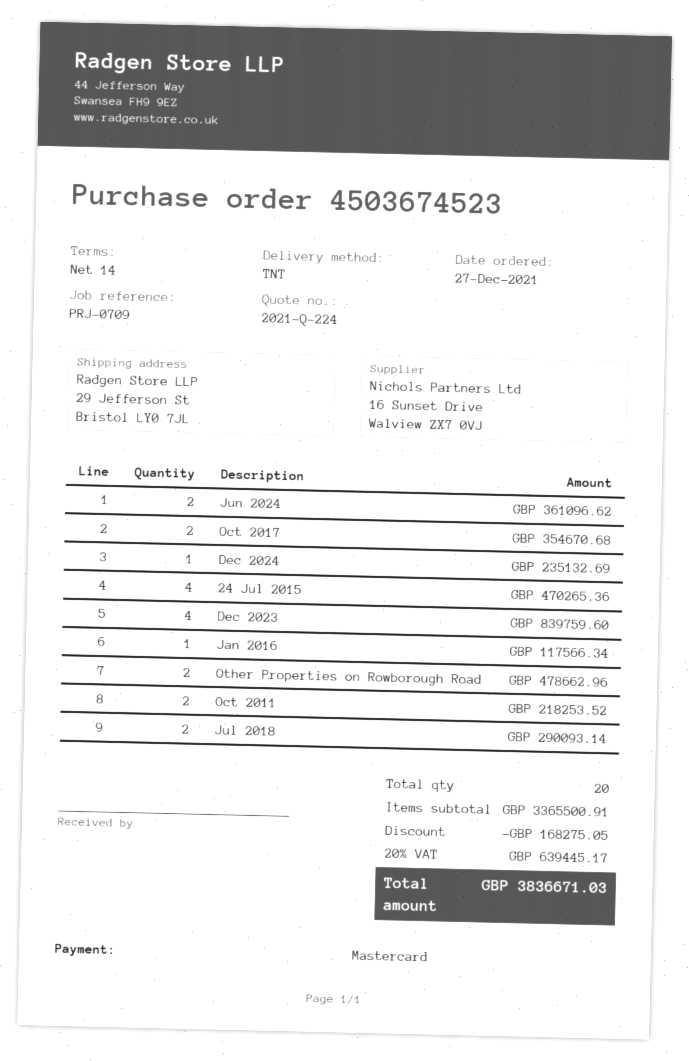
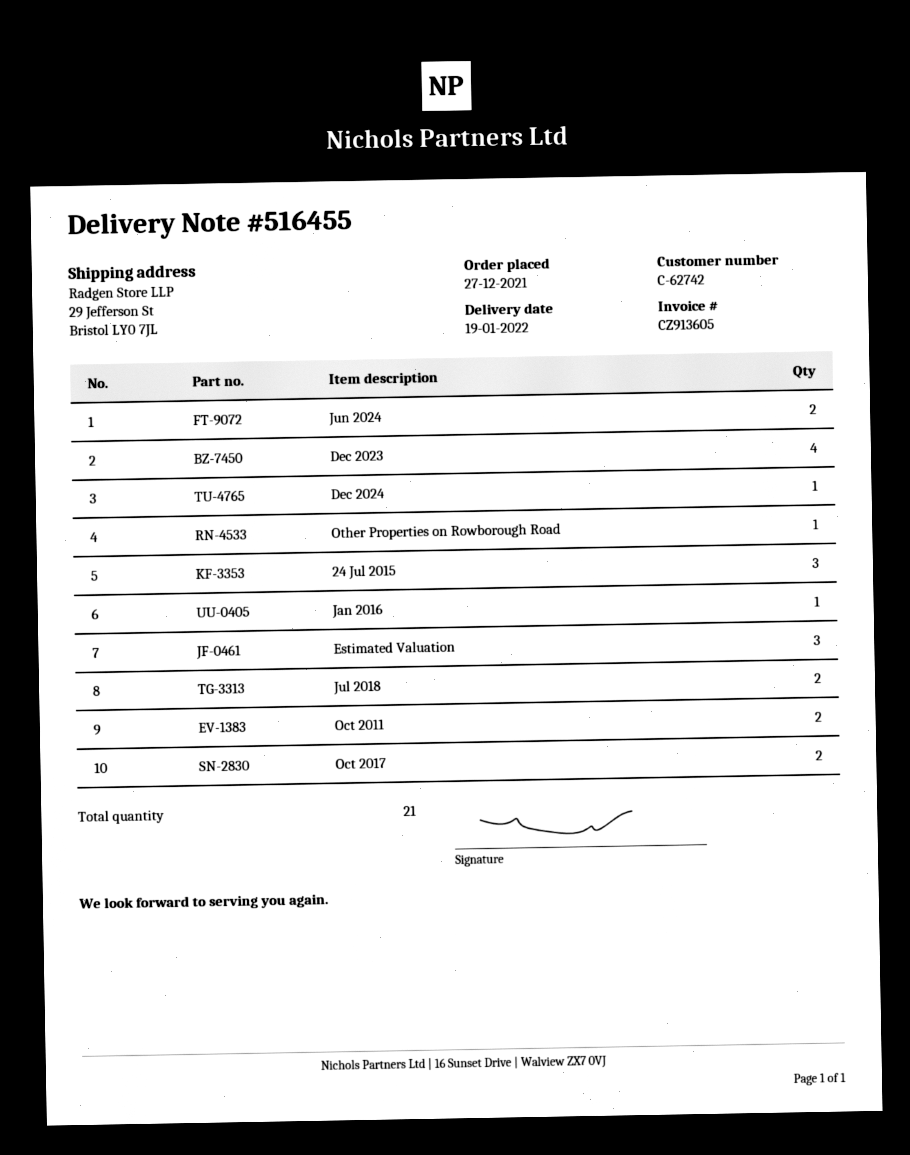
24 Jul 2015: 4 -> 3
Other Properties on Rowborough Road: 2 -> 1
Estimated Valuation: none -> 3
total quantity: 20 -> 21

